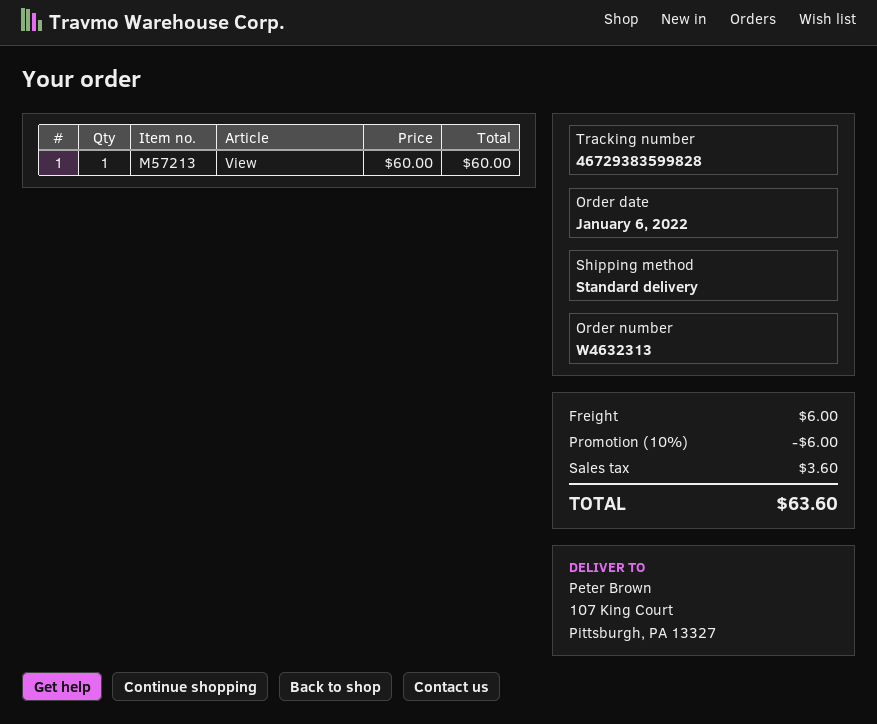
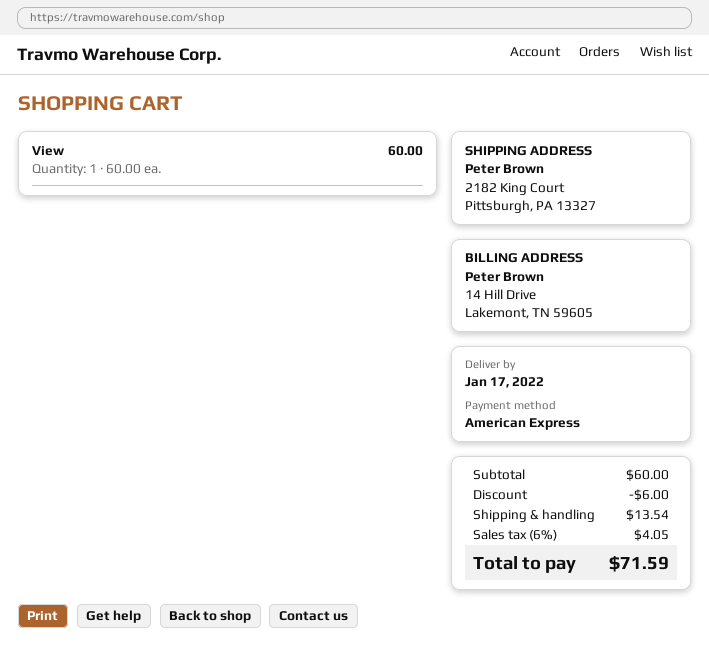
ship to: 107 King Court, Pittsburgh, PA 13327 -> 2182 King Court, Pittsburgh, PA 13327
shipping: 6.00 -> 13.54
tax: 3.60 -> 4.05
total: 63.60 -> 71.59

